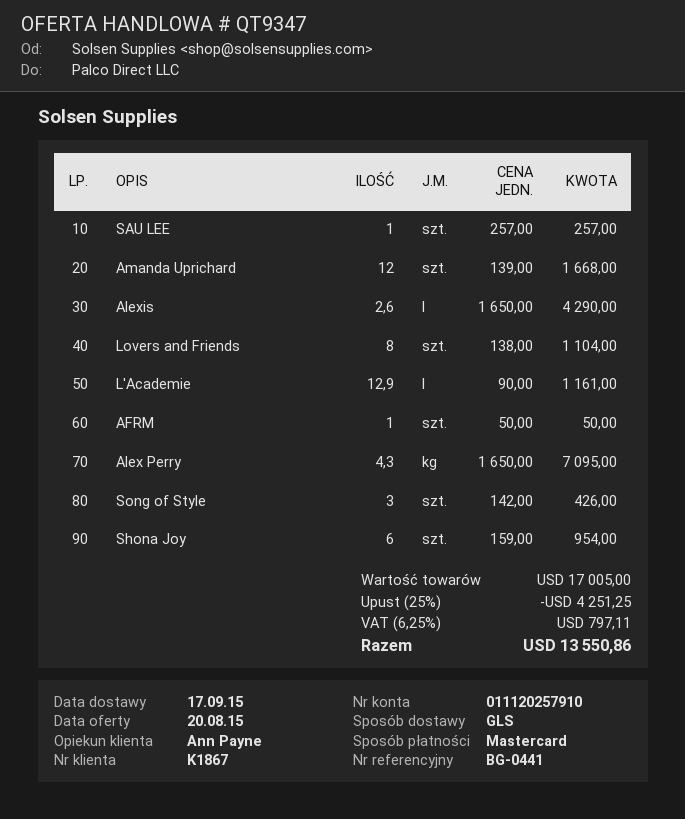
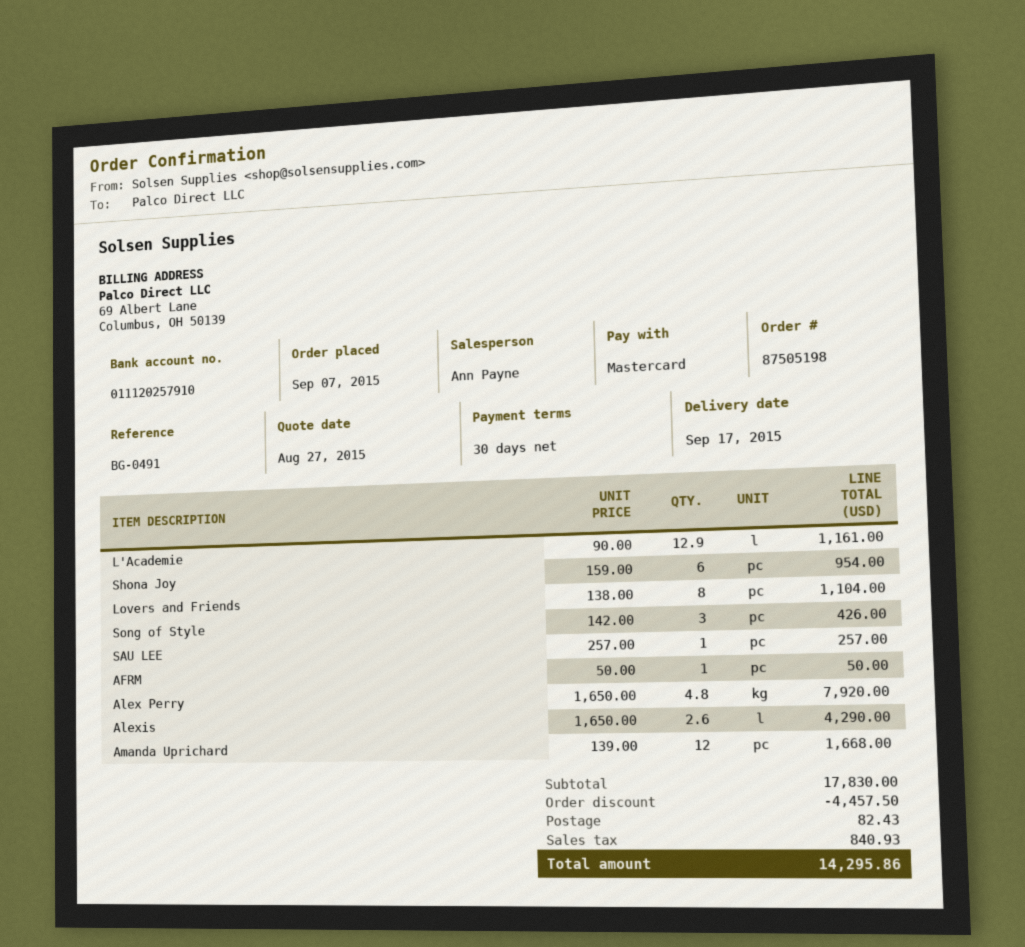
quote date: 2015-08-20 -> 2015-08-27
reference: BG-0441 -> BG-0491
Alex Perry: 4.3 x 1650.00 = 7095.00 -> 4.8 x 1650.00 = 7920.00
subtotal: 17005.00 -> 17830.00
discount: 4251.25 -> 4457.50
shipping: none -> 82.43
tax: 797.11 -> 840.93
total: 13550.86 -> 14295.86

